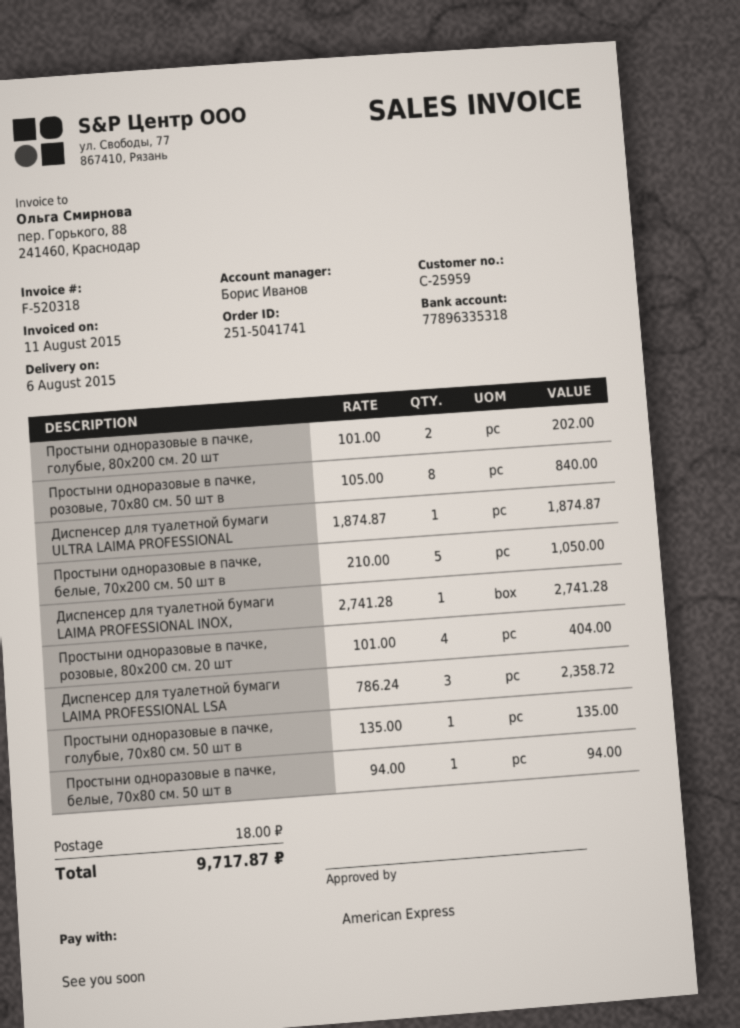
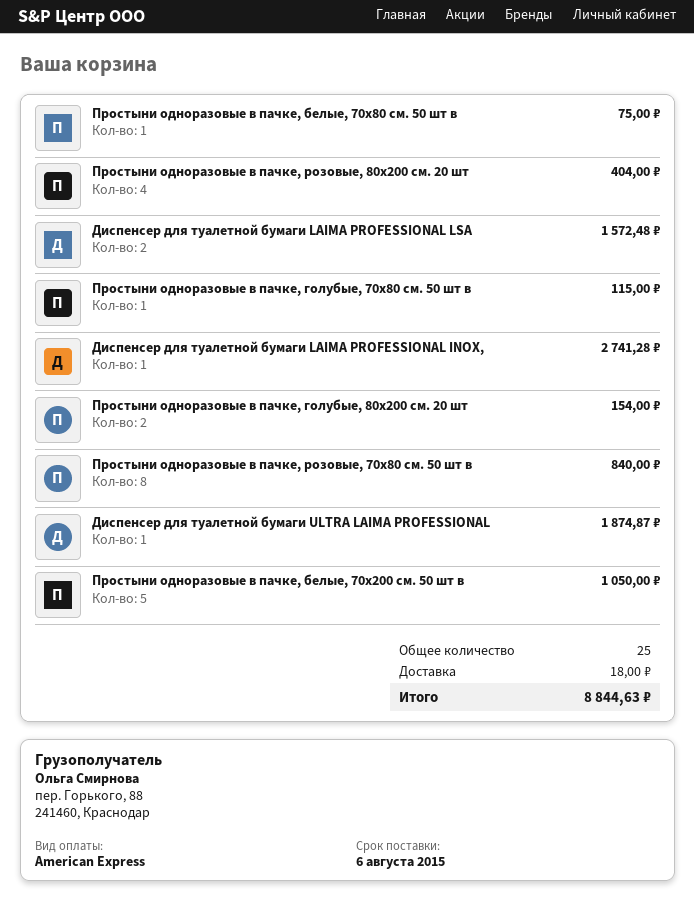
Простыни одноразовые в пачке, голубые, 80х200 см. 20 шт: 2 for 202.00 -> 2 for 154.00
Диспенсер для туалетной бумаги LAIMA PROFESSIONAL LSA: 3 for 2358.72 -> 2 for 1572.48
Простыни одноразовые в пачке, голубые, 70х80 см. 50 шт в: 1 for 135.00 -> 1 for 115.00
Простыни одноразовые в пачке, белые, 70х80 см. 50 шт в: 1 for 94.00 -> 1 for 75.00
total: 9717.87 -> 8844.63

